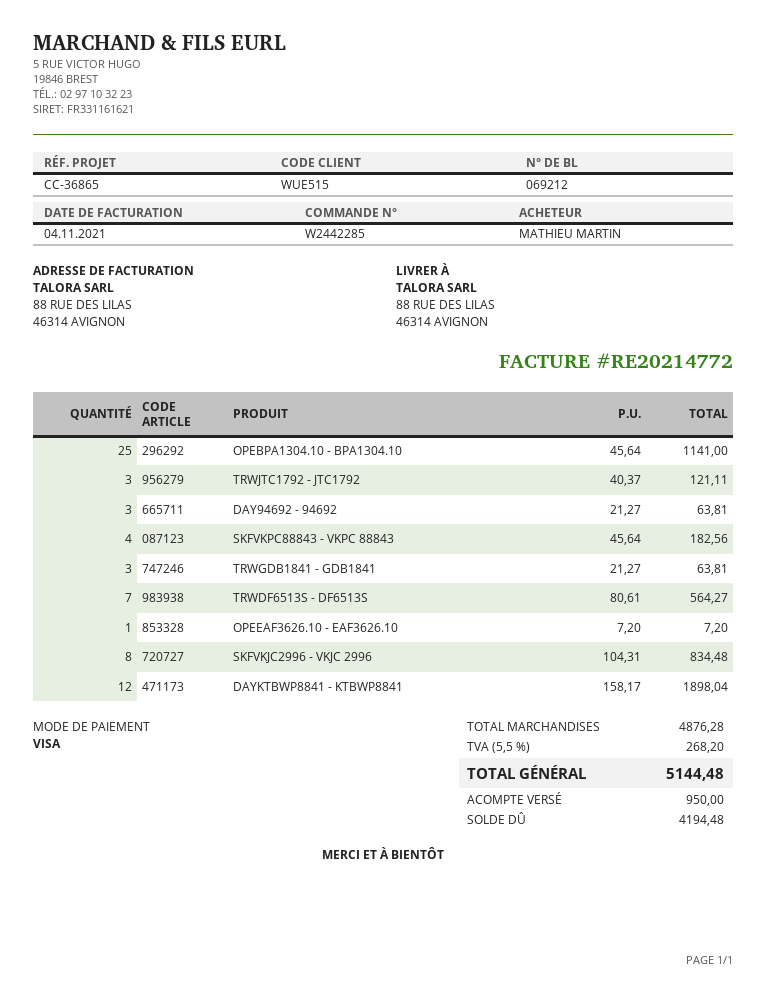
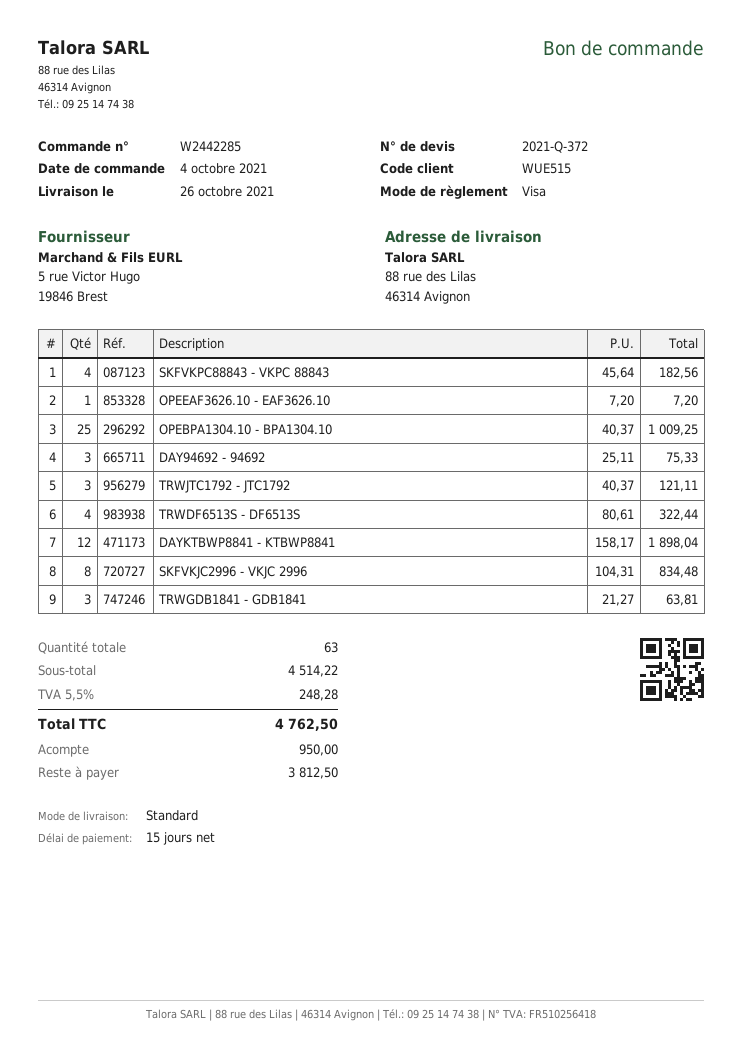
OPEBPA1304.10 - BPA1304.10: 25 x 45.64 = 1141.00 -> 25 x 40.37 = 1009.25
DAY94692 - 94692: 3 x 21.27 = 63.81 -> 3 x 25.11 = 75.33
TRWDF6513S - DF6513S: 7 x 80.61 = 564.27 -> 4 x 80.61 = 322.44
subtotal: 4876.28 -> 4514.22
tax: 5.5% = 268.20 -> 5.5% = 248.28
total: 5144.48 -> 4762.50
balance: 4194.48 -> 3812.50

